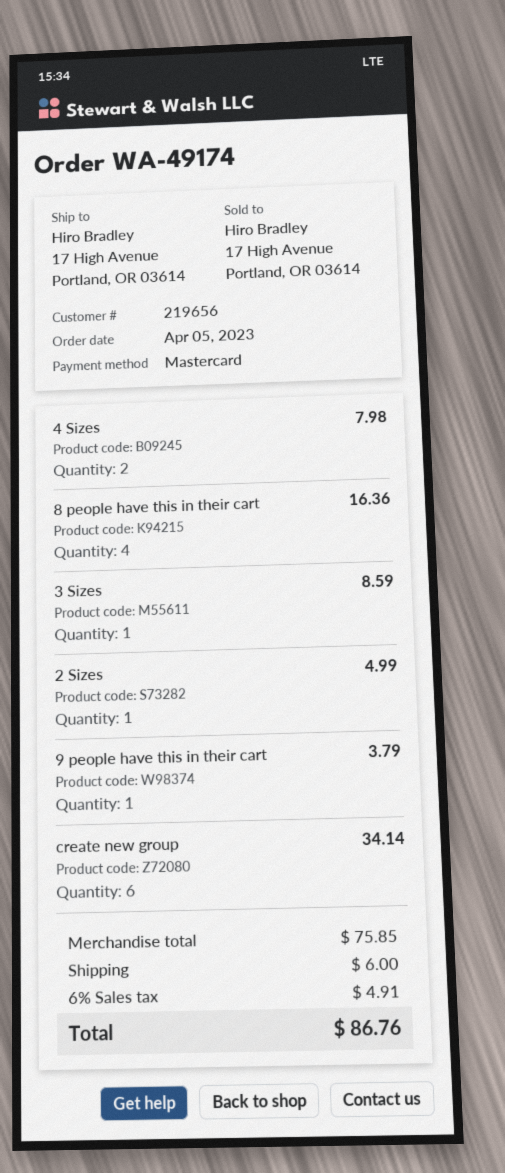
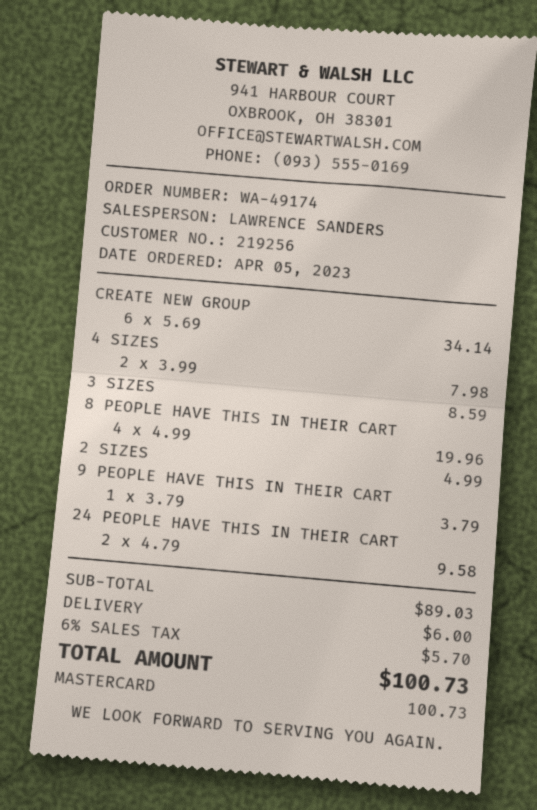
customer number: 219656 -> 219256
8 people have this in their cart: 4 for 16.36 -> 4 for 19.96
24 PEOPLE HAVE THIS IN THEIR CART: none -> 2 for 9.58
subtotal: 75.85 -> 89.03
tax: 6% = 4.91 -> 6% = 5.70
total: 86.76 -> 100.73

